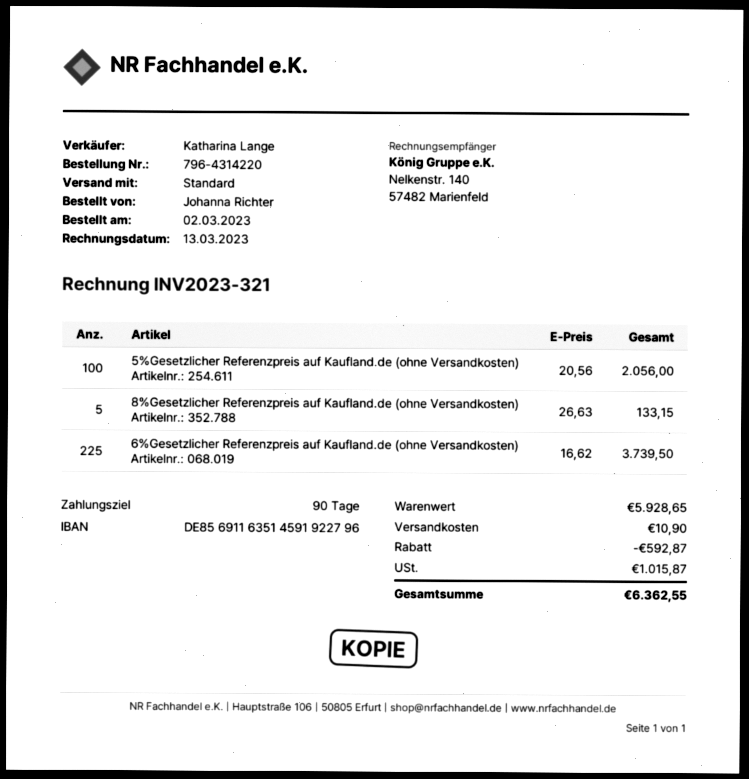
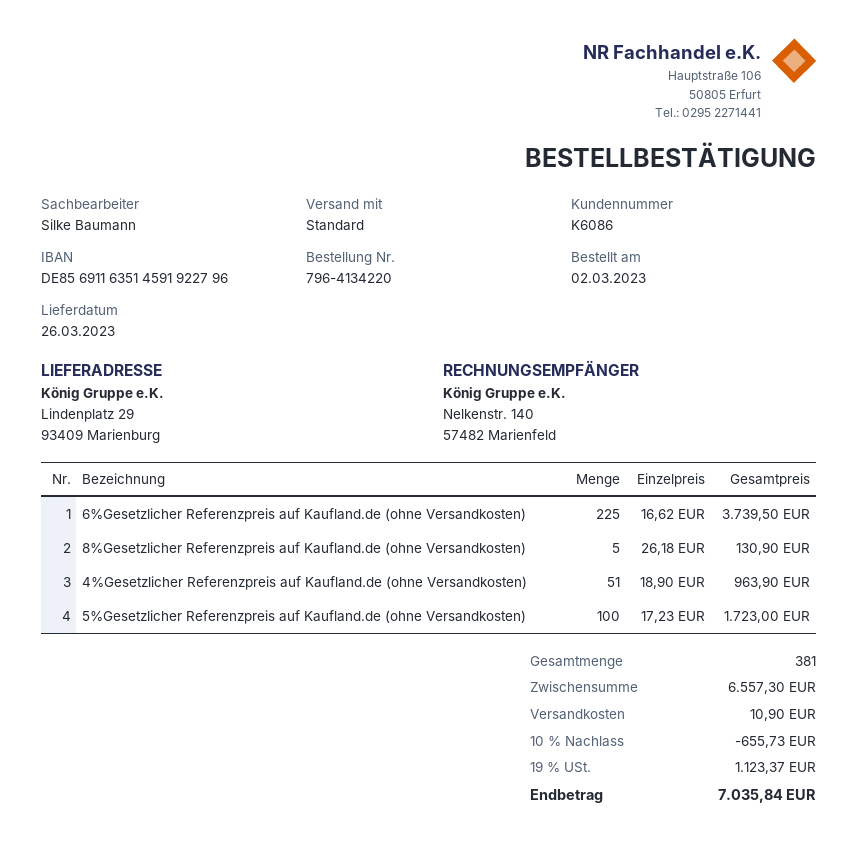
order number: 796-4314220 -> 796-4134220
sales rep: Katharina Lange -> Silke Baumann
5%Gesetzlicher Referenzpreis auf Kaufland.de (ohne Versandkosten): 100 x 20.56 = 2056.00 -> 100 x 17.23 = 1723.00
8%Gesetzlicher Referenzpreis auf Kaufland.de (ohne Versandkosten): 5 x 26.63 = 133.15 -> 5 x 26.18 = 130.90
4%Gesetzlicher Referenzpreis auf Kaufland.de (ohne Versandkosten): none -> 51 x 18.90 = 963.90
subtotal: 5928.65 -> 6557.30
discount: 592.87 -> 655.73
tax: 1015.87 -> 1123.37
total: 6362.55 -> 7035.84

